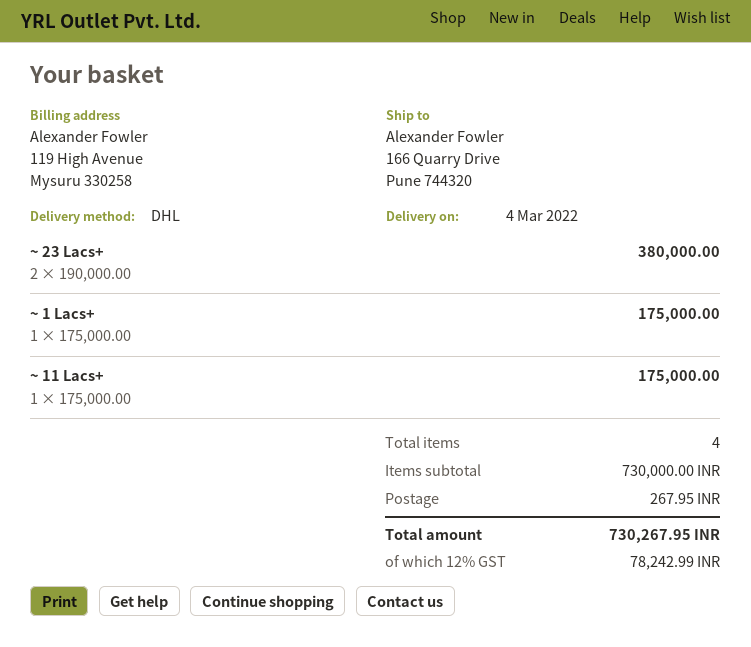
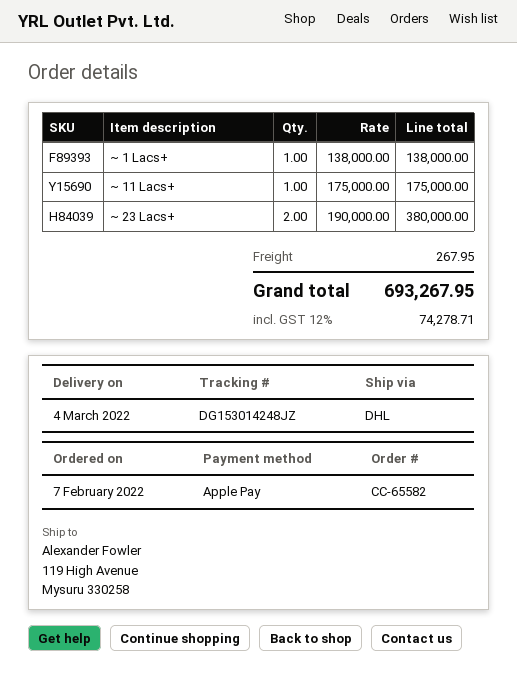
ship to: 166 Quarry Drive, Pune 744320 -> 119 High Avenue, Mysuru 330258
~ 1 Lacs+: 1 x 175000.00 = 175000.00 -> 1 x 138000.00 = 138000.00
tax: 12% = 78242.99 -> 12% = 74278.71
total: 730267.95 -> 693267.95

